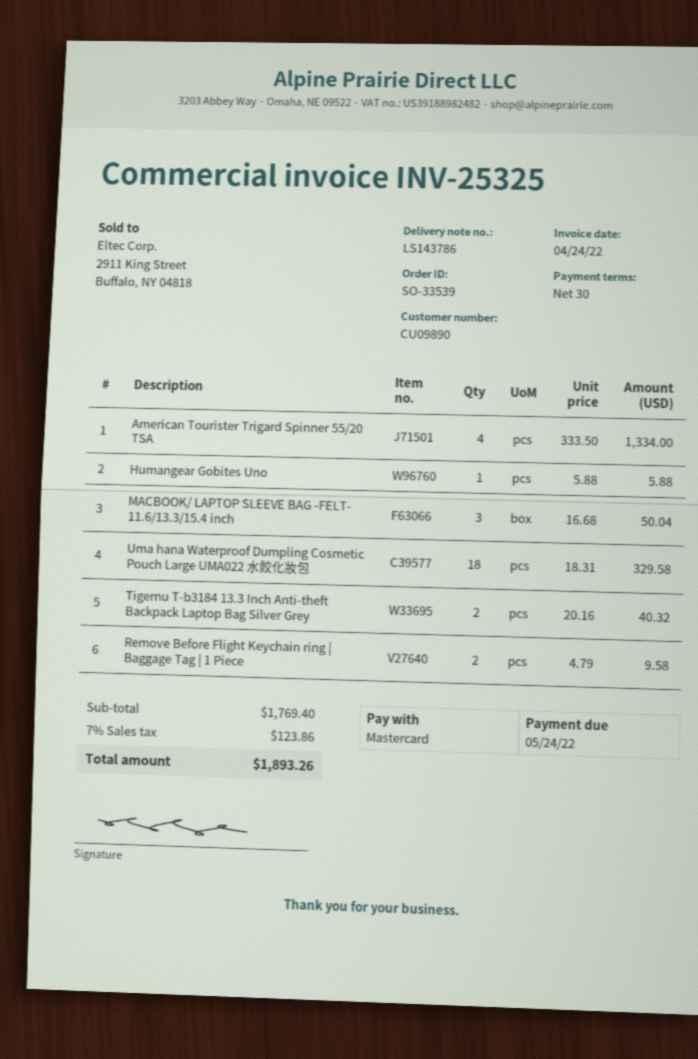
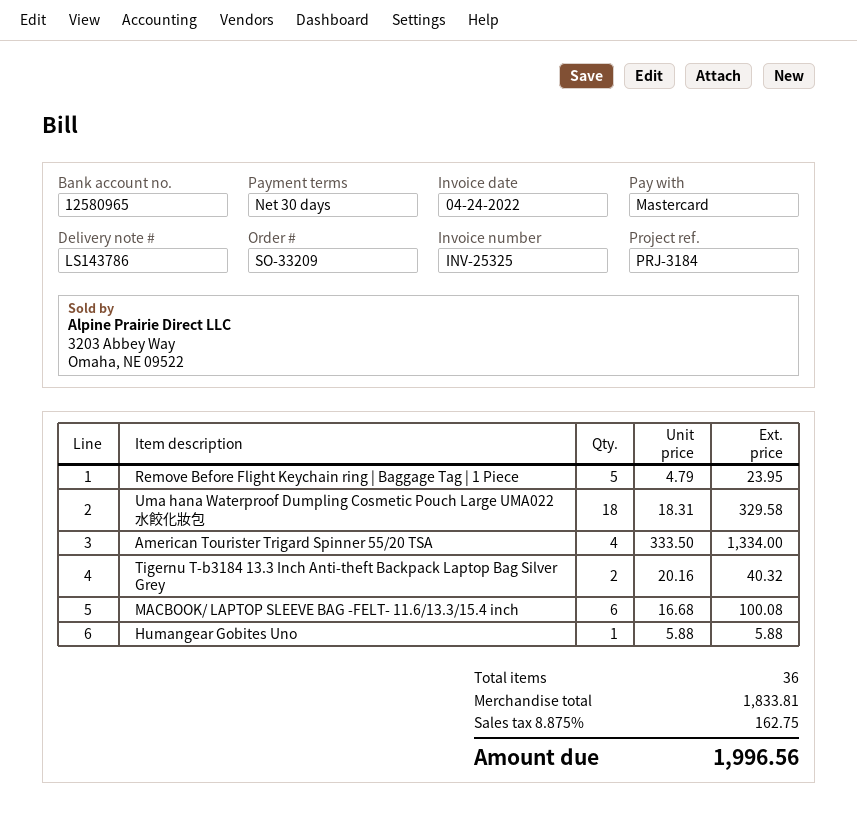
order number: SO-33539 -> SO-33209
MACBOOK/ LAPTOP SLEEVE BAG -FELT- 11.6/13.3/15.4 inch: 3 x 16.68 = 50.04 -> 6 x 16.68 = 100.08
Remove Before Flight Keychain ring | Baggage Tag | 1 Piece: 2 x 4.79 = 9.58 -> 5 x 4.79 = 23.95
subtotal: 1769.40 -> 1833.81
tax: 7% = 123.86 -> 8.875% = 162.75
total: 1893.26 -> 1996.56

